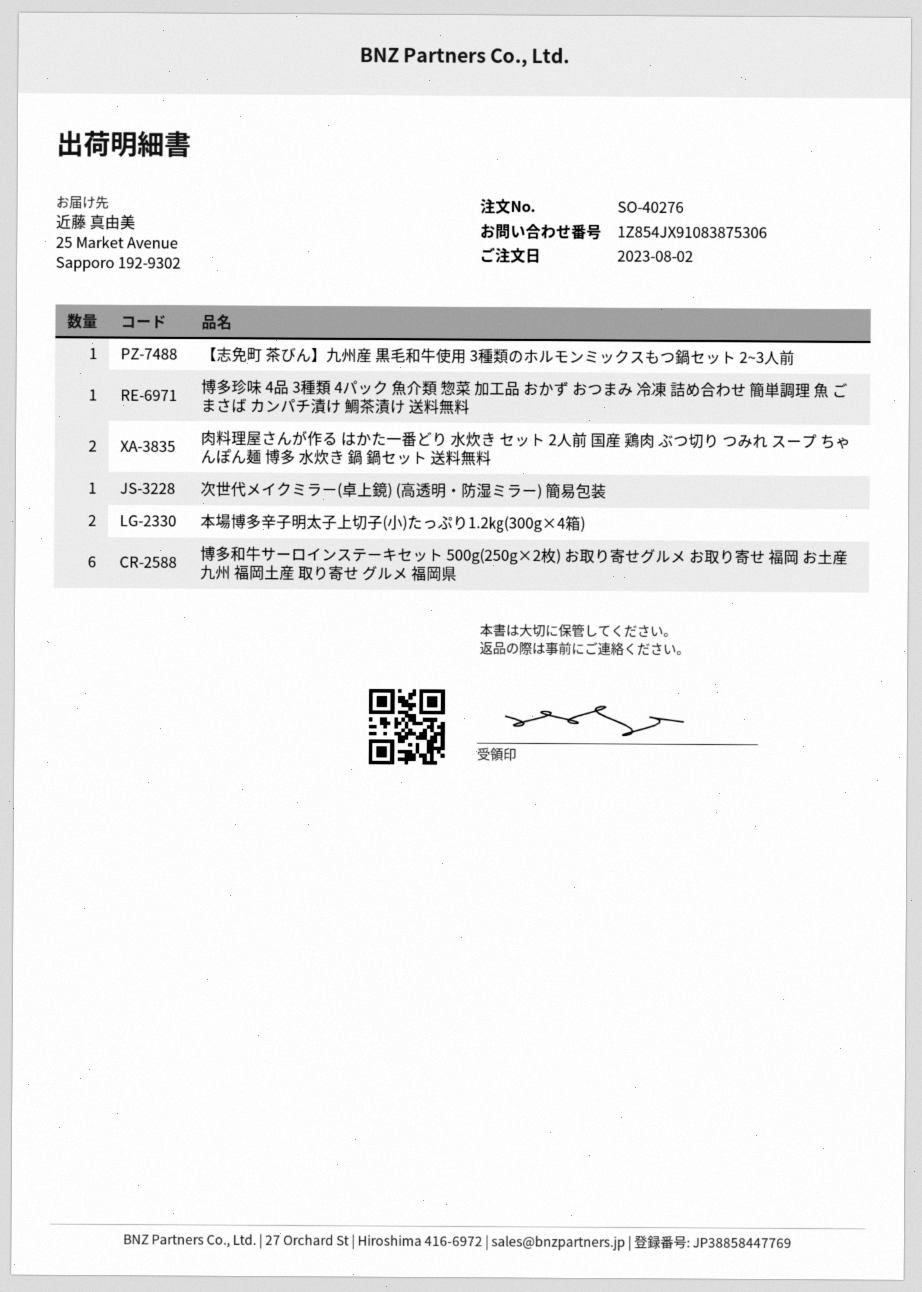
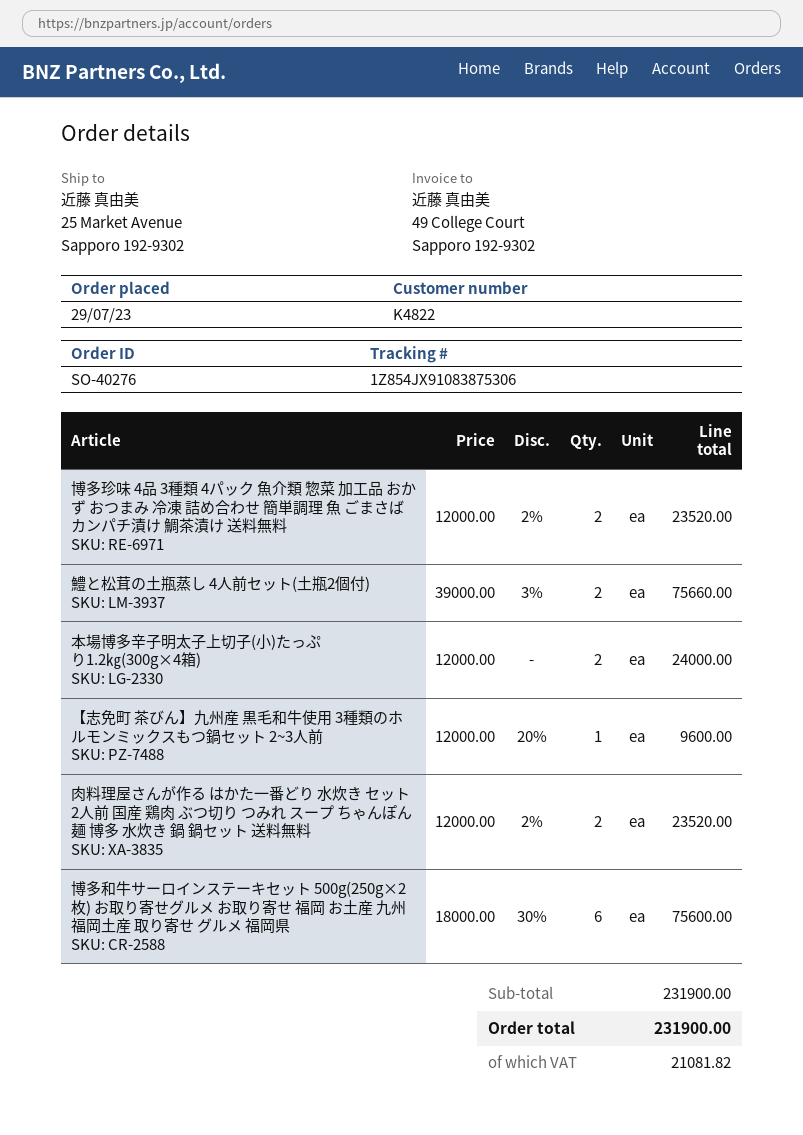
order date: 2023-08-02 -> 2023-07-29
博多珍味 4品 3種類 4パック 魚介類 惣菜 加工品 おかず おつまみ 冷凍 詰め合わせ 簡単調理 魚 ごまさば カンパチ漬け 鯛茶漬け 送料無料: 1 -> 2
次世代メイクミラー(卓上鏡) (高透明・防湿ミラー) 簡易包装: 1 -> none
鱧と松茸の土瓶蒸し 4人前セット(土瓶2個付): none -> 2

